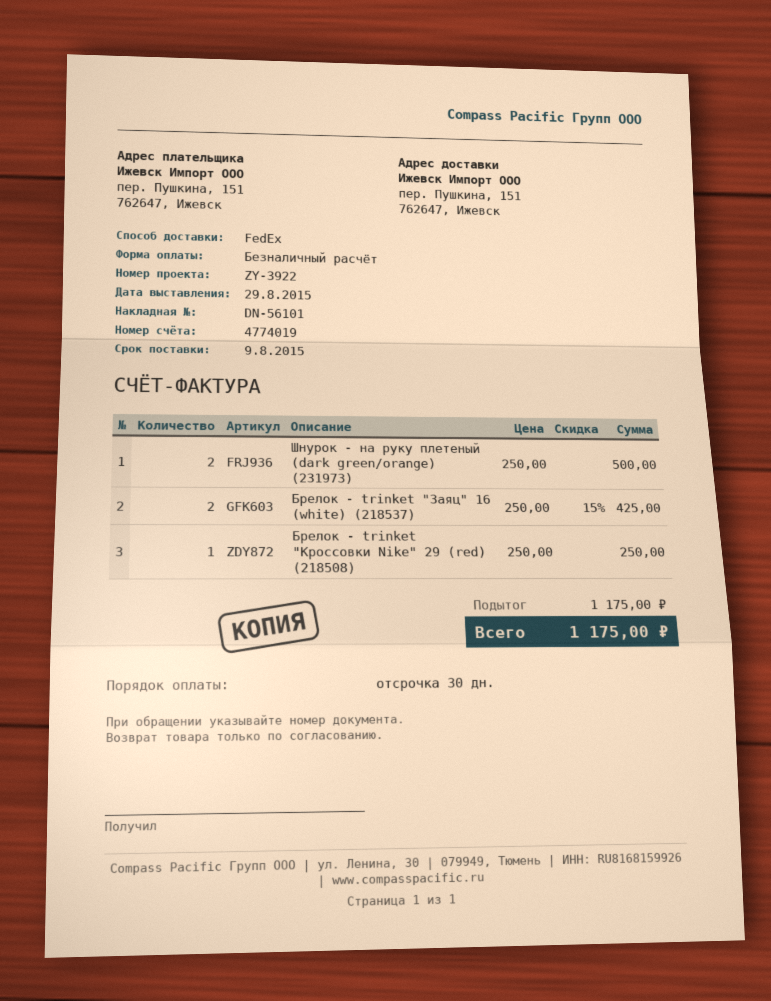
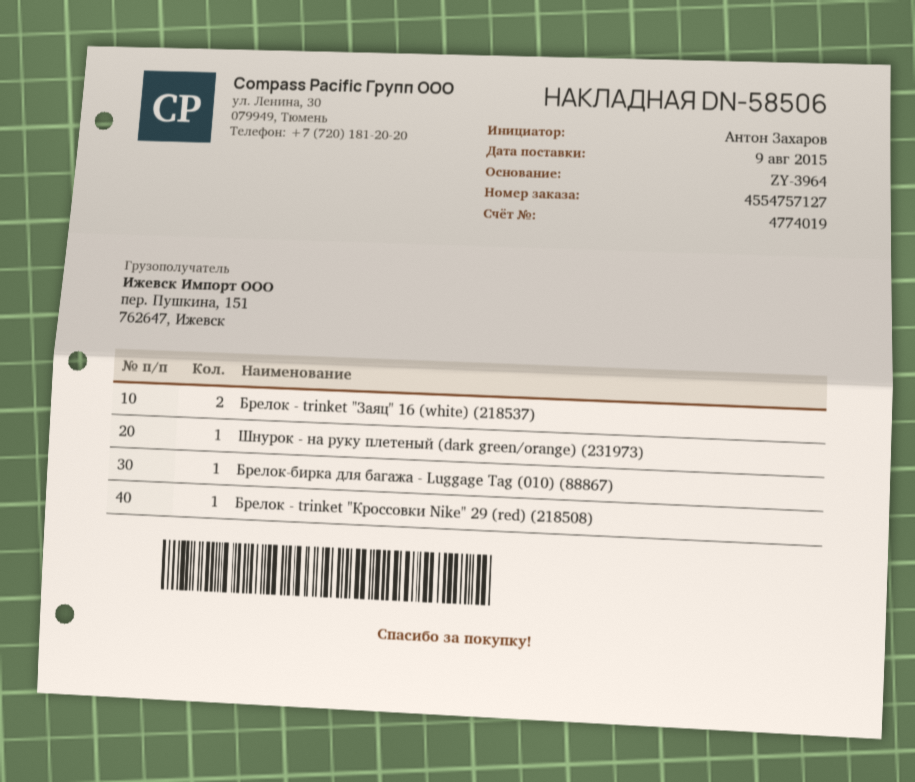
delivery note number: DN-56101 -> DN-58506
reference: ZY-3922 -> ZY-3964
Шнурок - на руку плетеный (dark green/orange) (231973): 2 -> 1
Брелок-бирка для багажа - Luggage Tag (010) (88867): none -> 1

